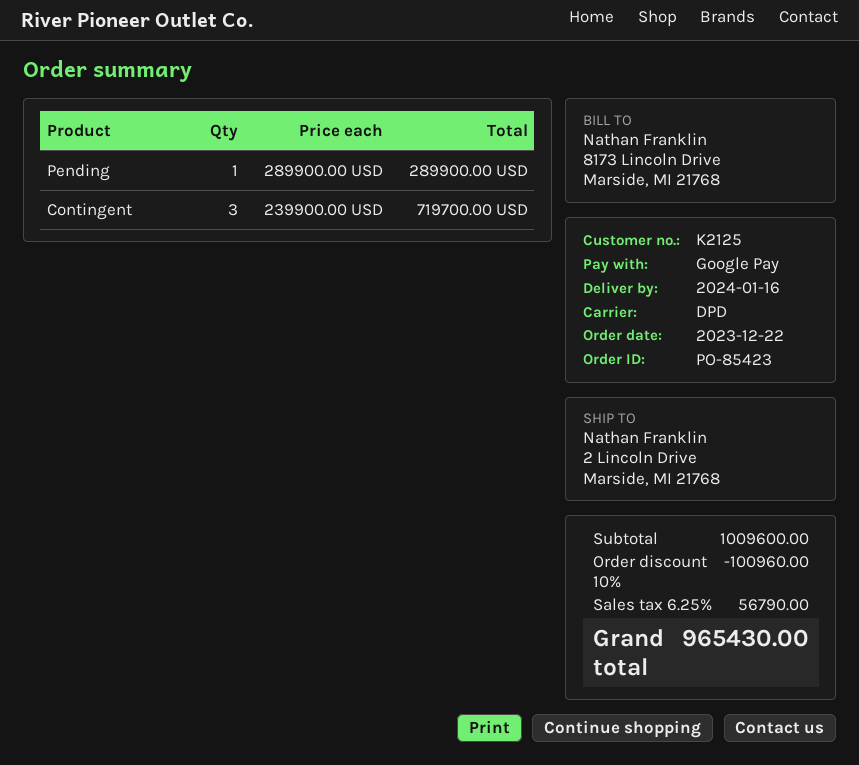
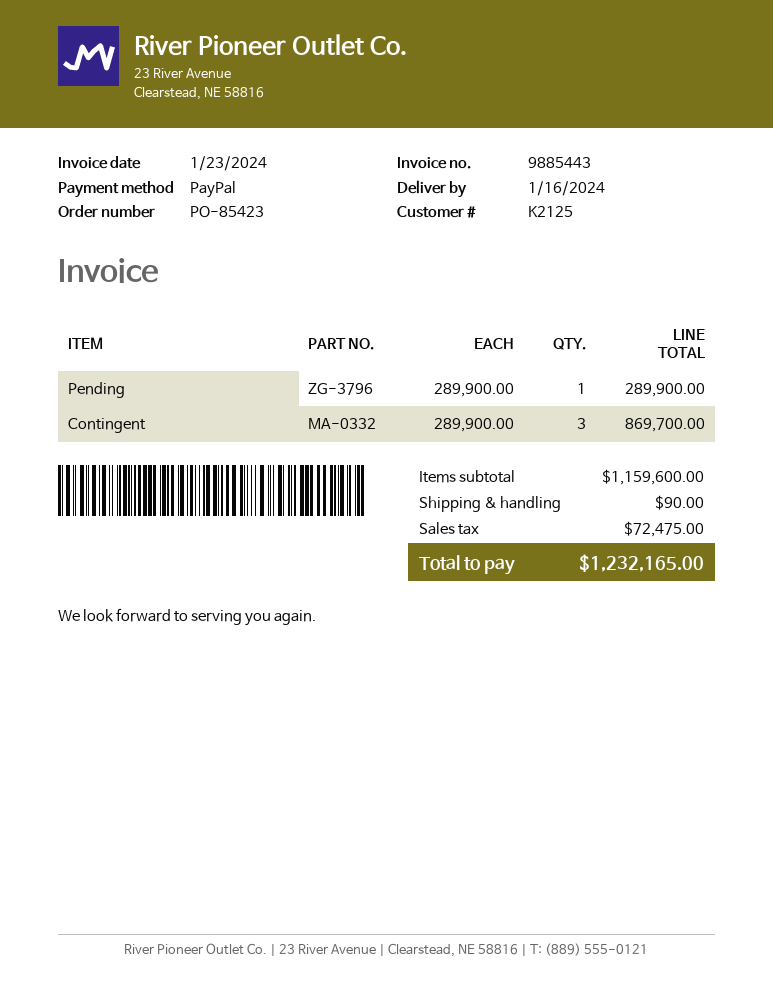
payment method: Google Pay -> PayPal
Contingent: 3 x 239900.00 = 719700.00 -> 3 x 289900.00 = 869700.00
subtotal: 1009600.00 -> 1159600.00
discount: 10% = 100960.00 -> none
shipping: none -> 90.00
tax: 56790.00 -> 72475.00
total: 965430.00 -> 1232165.00

